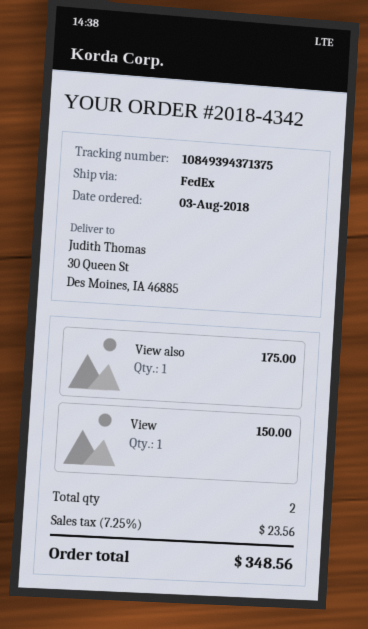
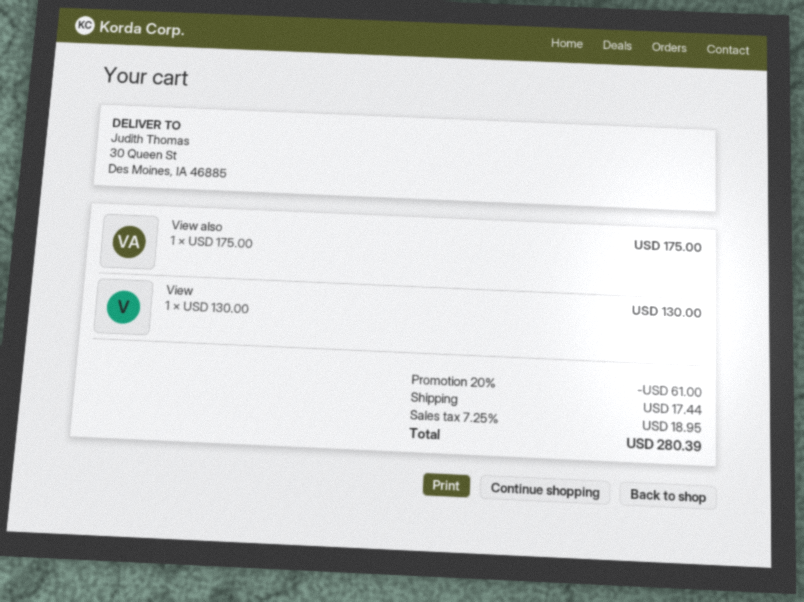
View: 1 for 150.00 -> 1 for 130.00
discount: none -> 20% = 61.00
shipping: none -> 17.44
tax: 7.25% = 23.56 -> 7.25% = 18.95
total: 348.56 -> 280.39

